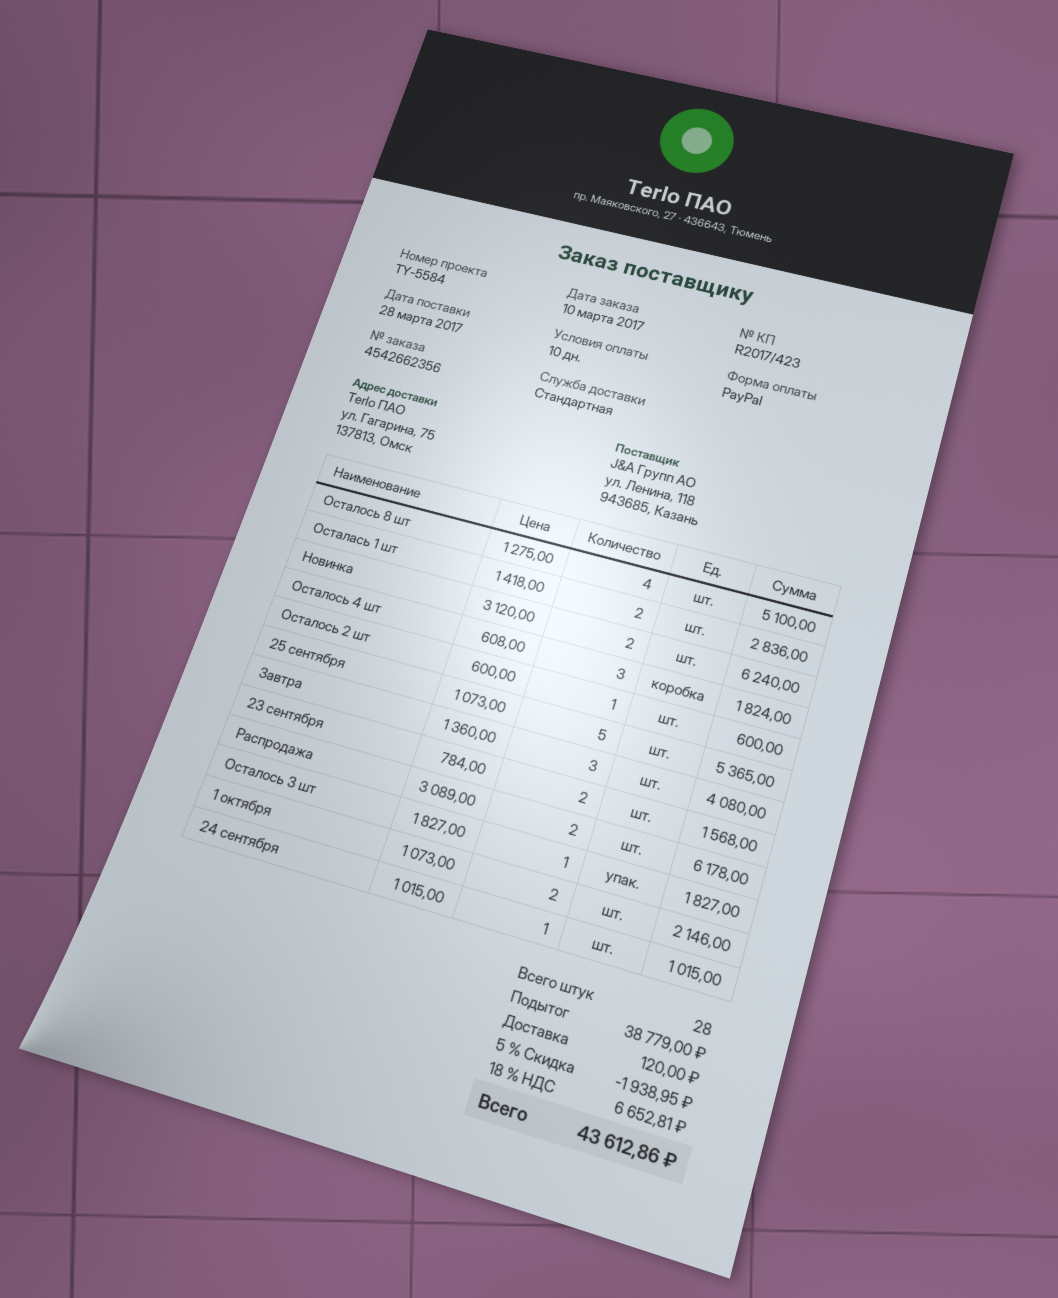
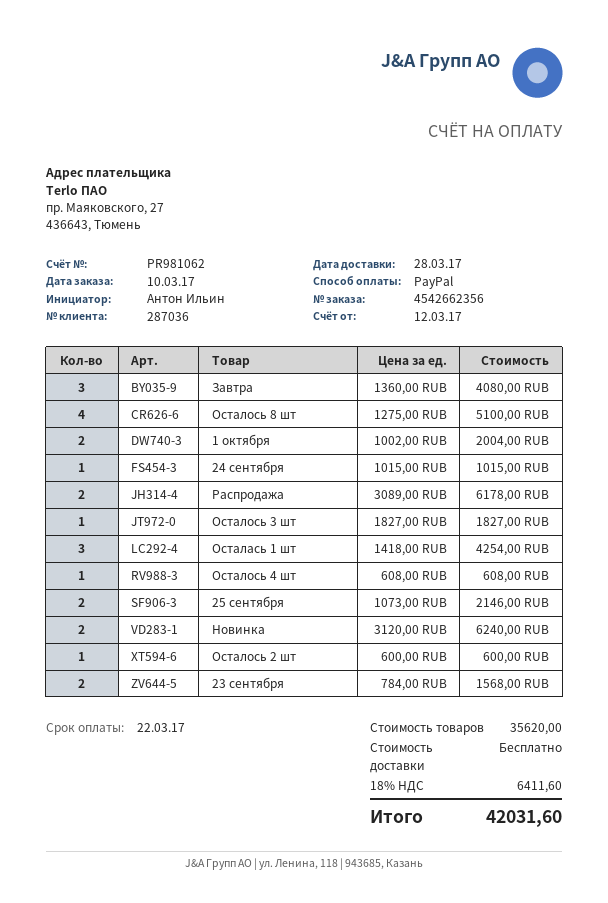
Осталась 1 шт: 2 x 1418.00 = 2836.00 -> 3 x 1418.00 = 4254.00
Осталось 4 шт: 3 x 608.00 = 1824.00 -> 1 x 608.00 = 608.00
25 сентября: 5 x 1073.00 = 5365.00 -> 2 x 1073.00 = 2146.00
1 октября: 2 x 1073.00 = 2146.00 -> 2 x 1002.00 = 2004.00
subtotal: 38779.00 -> 35620.00
discount: 5% = 1938.95 -> none
shipping: 120.00 -> 0.00
tax: 18% = 6652.81 -> 18% = 6411.60
total: 43612.86 -> 42031.60

